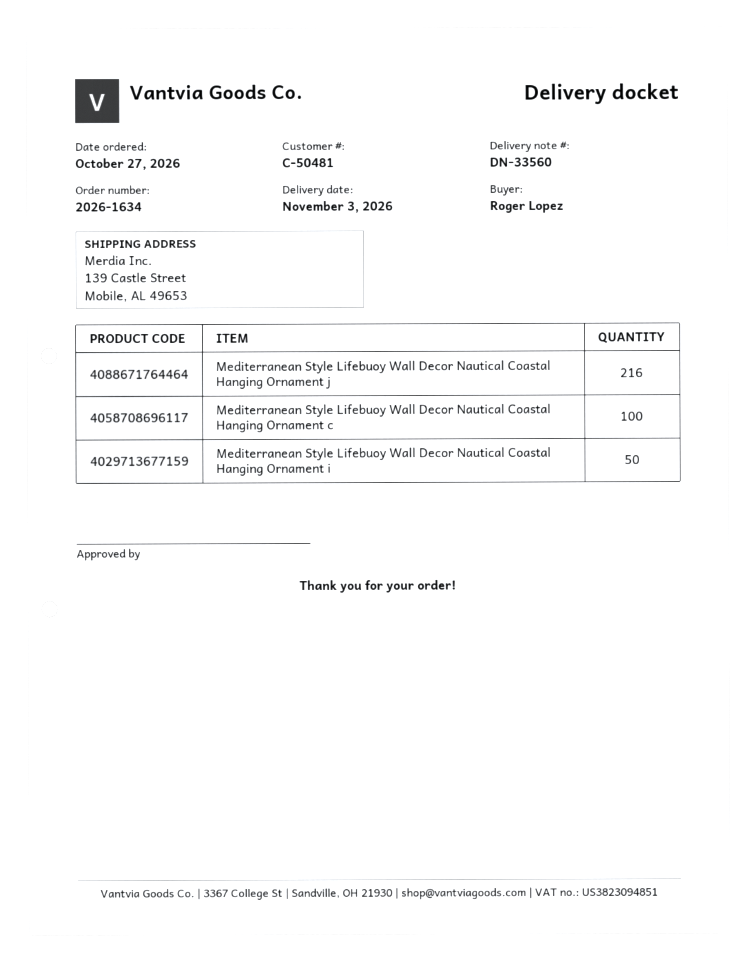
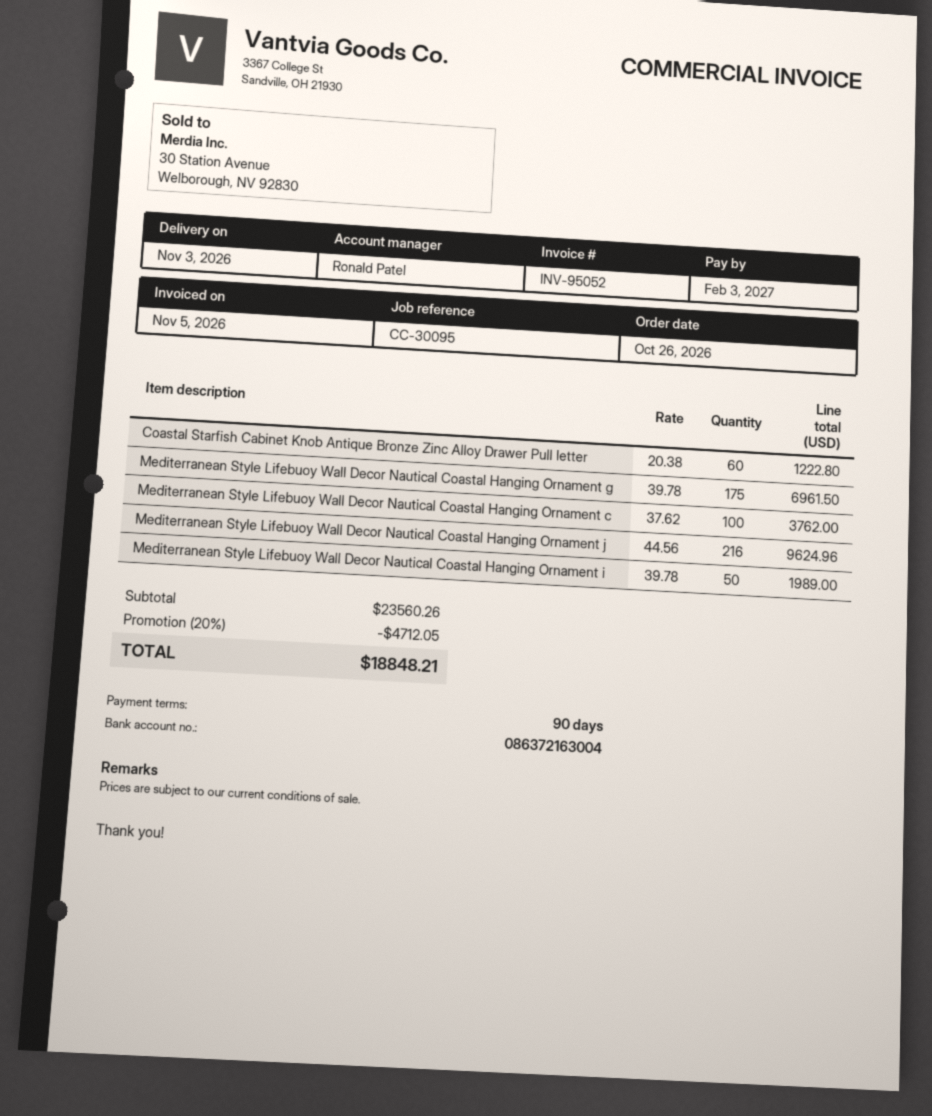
order date: 2026-10-27 -> 2026-10-26
Coastal Starfish Cabinet Knob Antique Bronze Zinc Alloy Drawer Pull letter: none -> 60
Mediterranean Style Lifebuoy Wall Decor Nautical Coastal Hanging Ornament g: none -> 175

